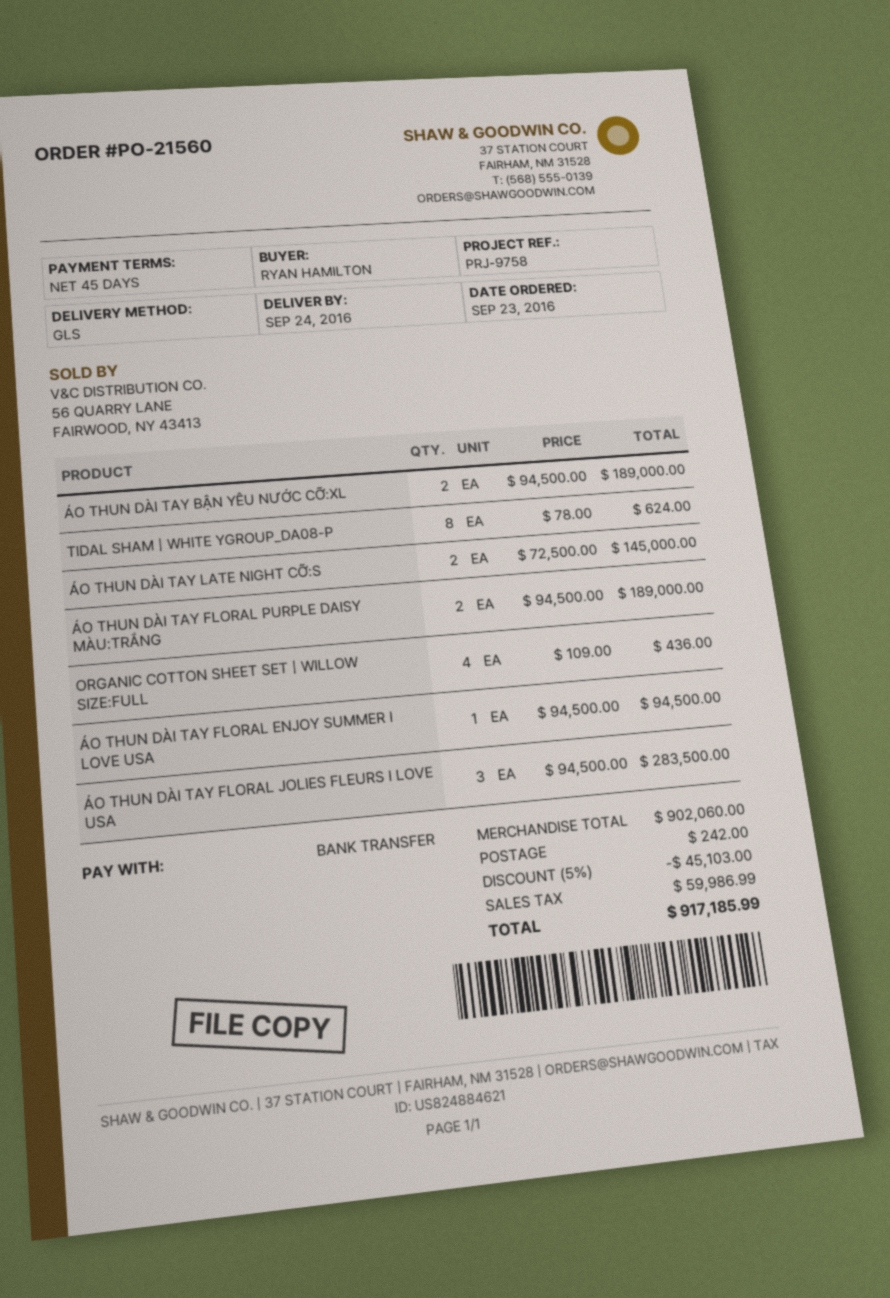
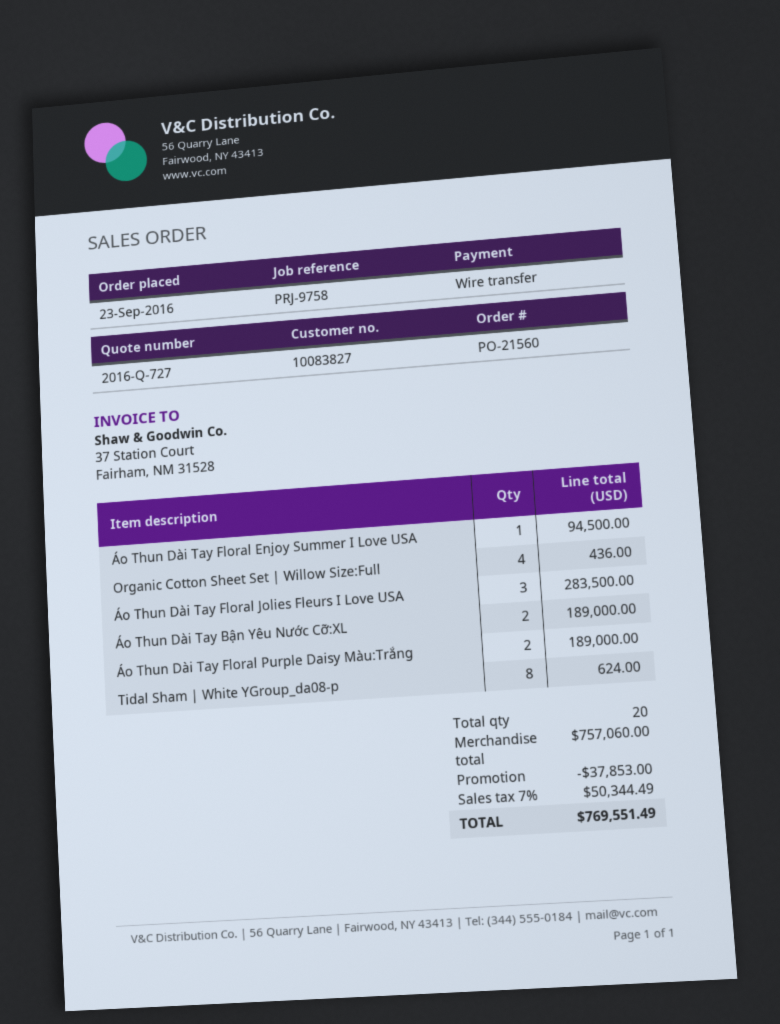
ÁO THUN DÀI TAY LATE NIGHT CỠ:S: 2 for 145000.00 -> none
subtotal: 902060.00 -> 757060.00
discount: 45103.00 -> 37853.00
shipping: 242.00 -> none
tax: 59986.99 -> 50344.49
total: 917185.99 -> 769551.49

